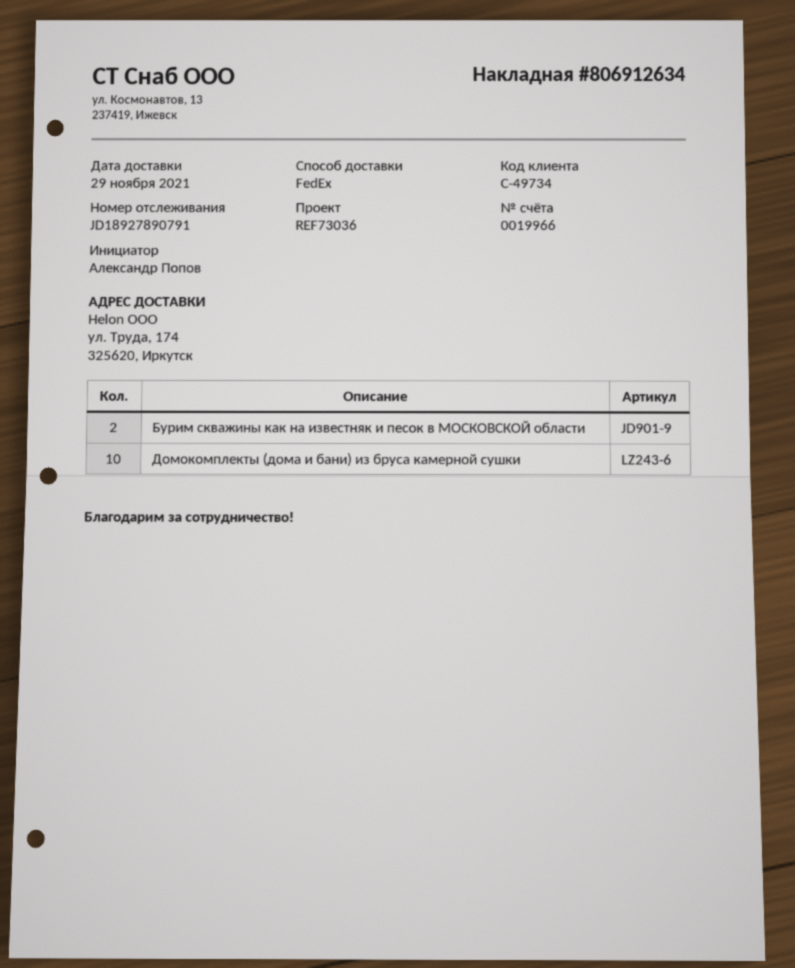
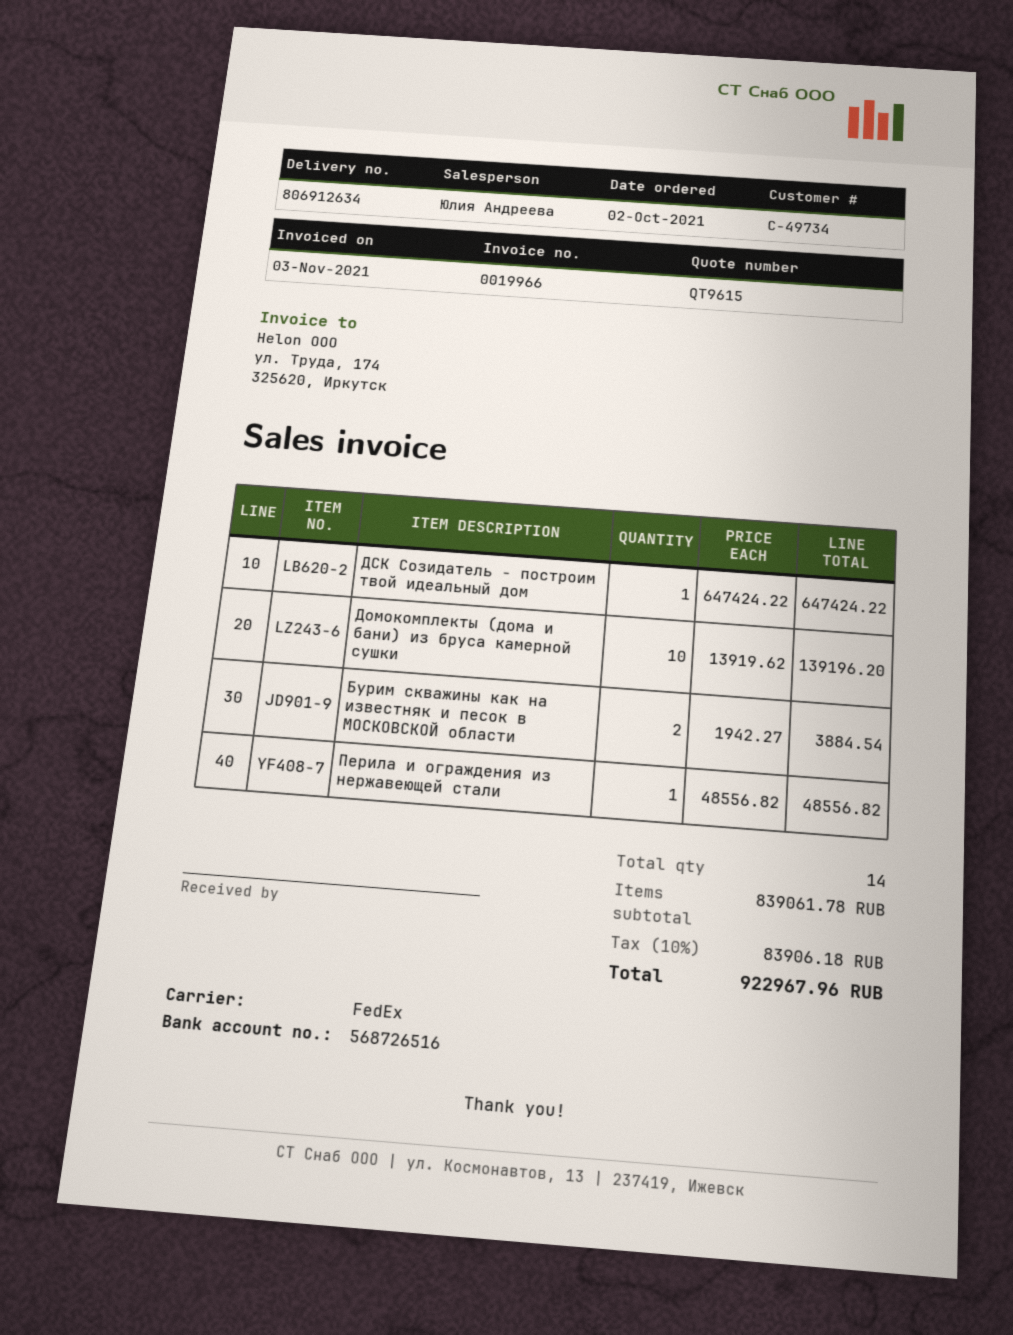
ДСК Созидатель - построим твой идеальный дом: none -> 1
Перила и ограждения из нержавеющей стали: none -> 1

